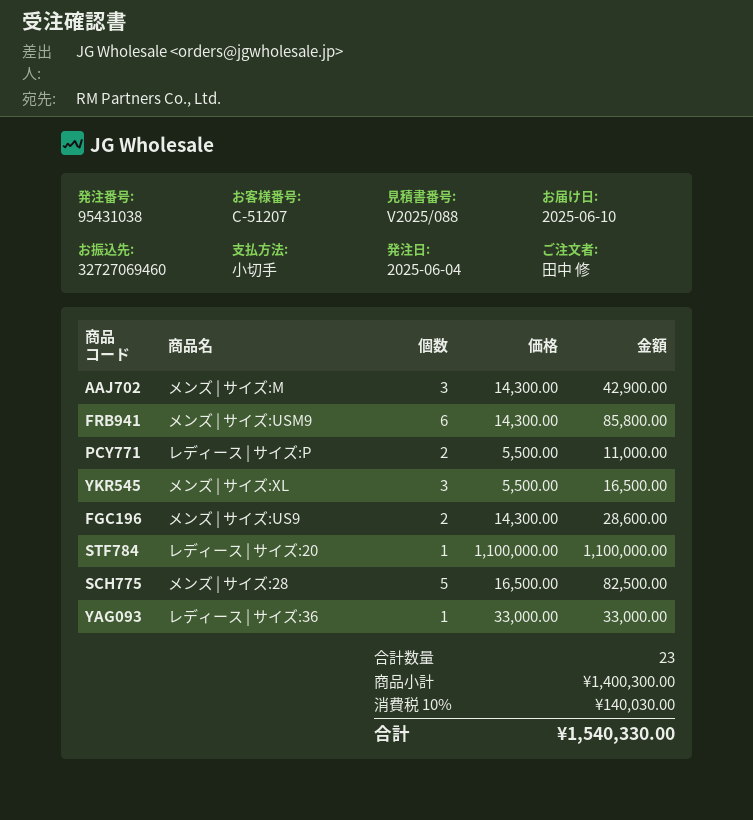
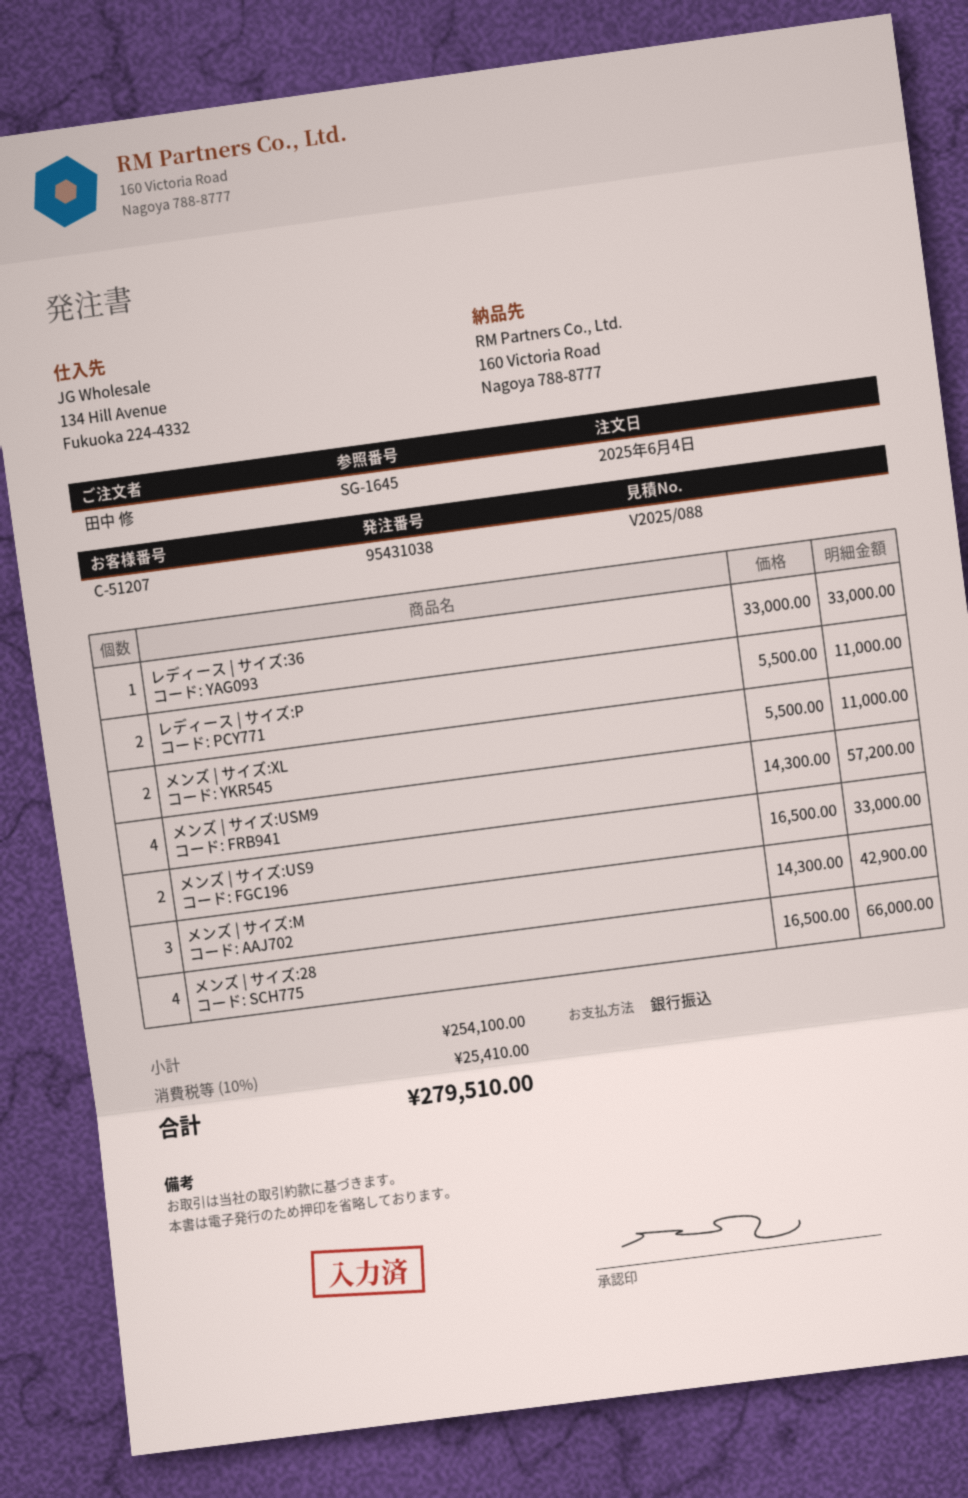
payment method: cheque -> bank transfer
メンズ | サイズ:USM9: 6 x 14300.00 = 85800.00 -> 4 x 14300.00 = 57200.00
メンズ | サイズ:XL: 3 x 5500.00 = 16500.00 -> 2 x 5500.00 = 11000.00
メンズ | サイズ:US9: 2 x 14300.00 = 28600.00 -> 2 x 16500.00 = 33000.00
レディース | サイズ:20: 1 x 1100000.00 = 1100000.00 -> none
メンズ | サイズ:28: 5 x 16500.00 = 82500.00 -> 4 x 16500.00 = 66000.00
subtotal: 1400300.00 -> 254100.00
tax: 10% = 140030.00 -> 10% = 25410.00
total: 1540330.00 -> 279510.00

